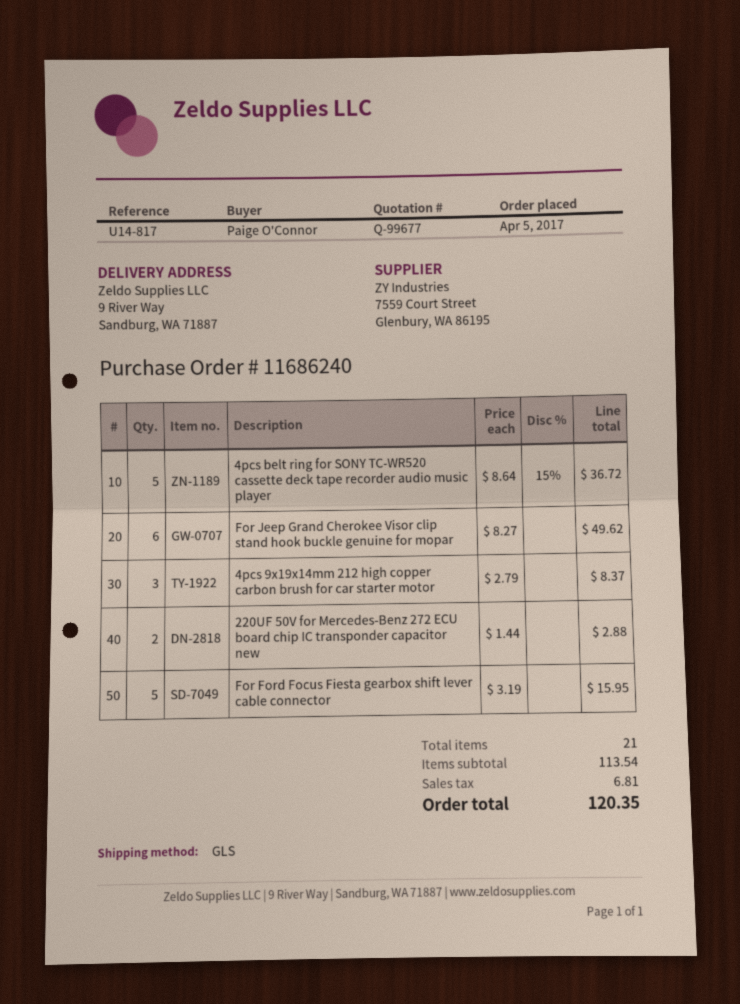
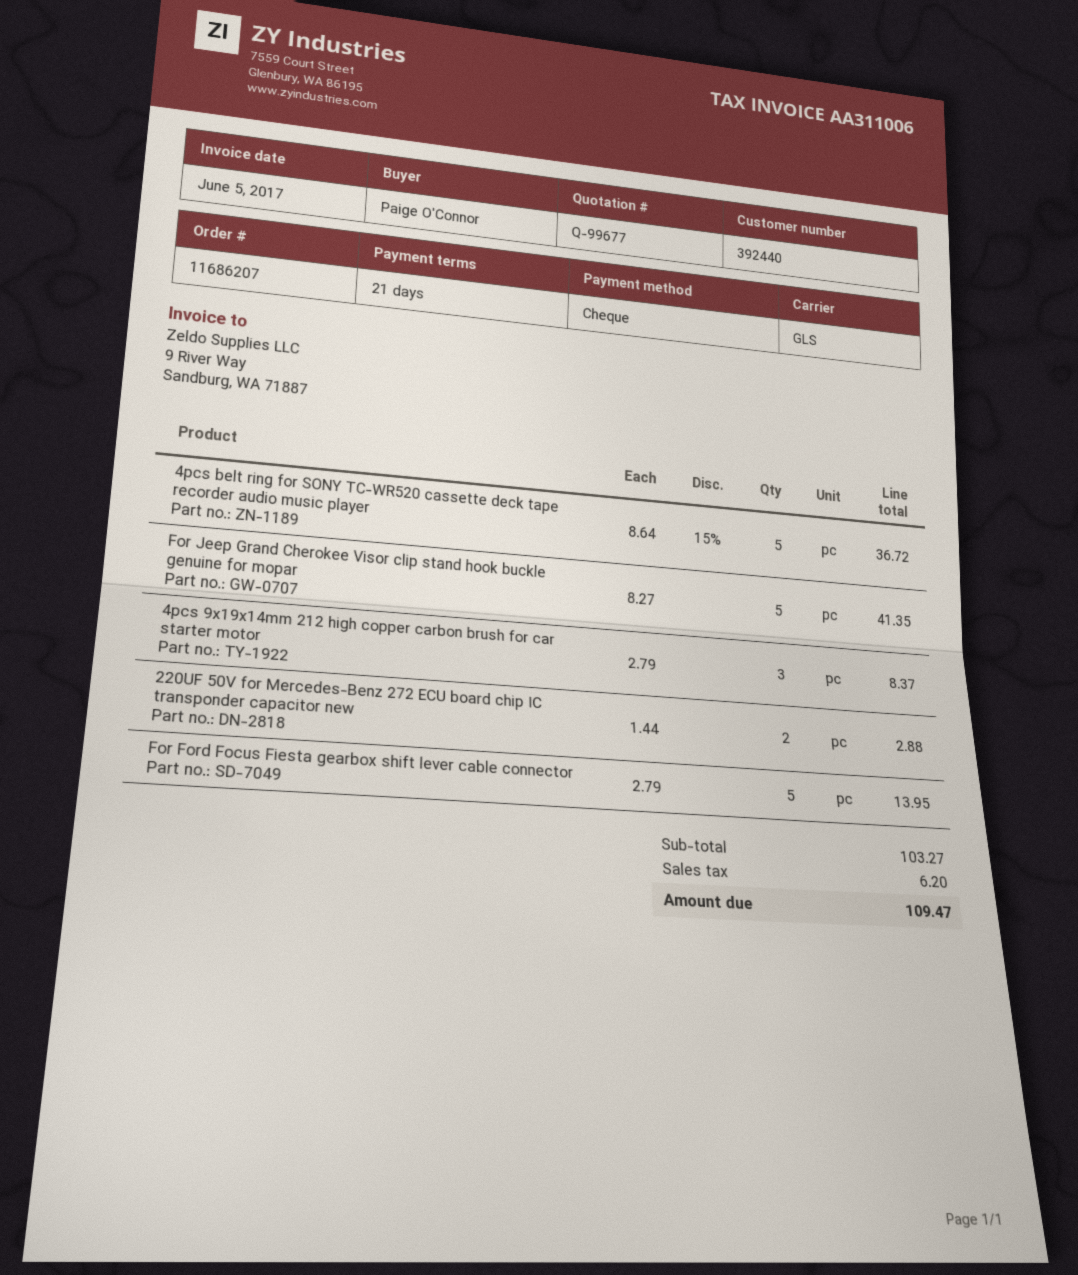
order number: 11686240 -> 11686207
For Jeep Grand Cherokee Visor clip stand hook buckle genuine for mopar: 6 x 8.27 = 49.62 -> 5 x 8.27 = 41.35
For Ford Focus Fiesta gearbox shift lever cable connector: 5 x 3.19 = 15.95 -> 5 x 2.79 = 13.95
subtotal: 113.54 -> 103.27
tax: 6.81 -> 6.20
total: 120.35 -> 109.47

